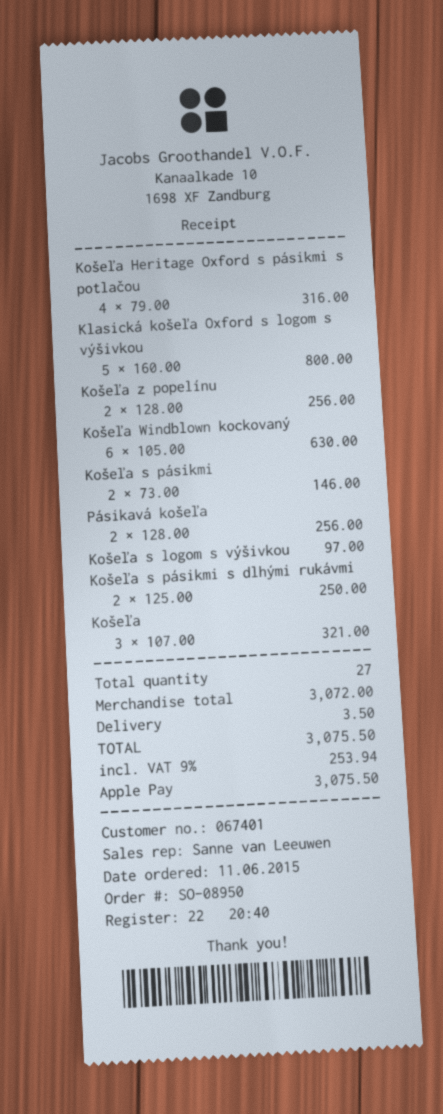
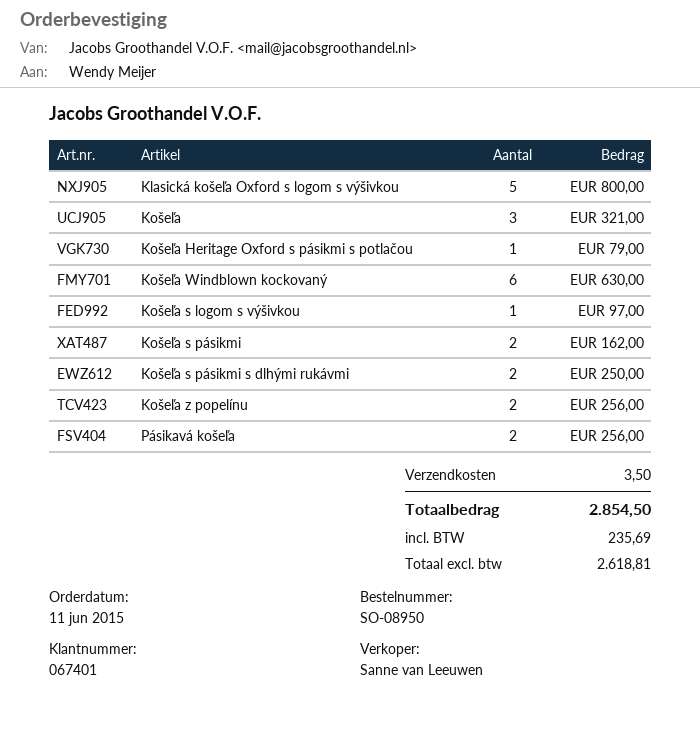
Košeľa Heritage Oxford s pásikmi s potlačou: 4 for 316.00 -> 1 for 79.00
Košeľa s pásikmi: 2 for 146.00 -> 2 for 162.00
tax: 253.94 -> 235.69
total: 3075.50 -> 2854.50

